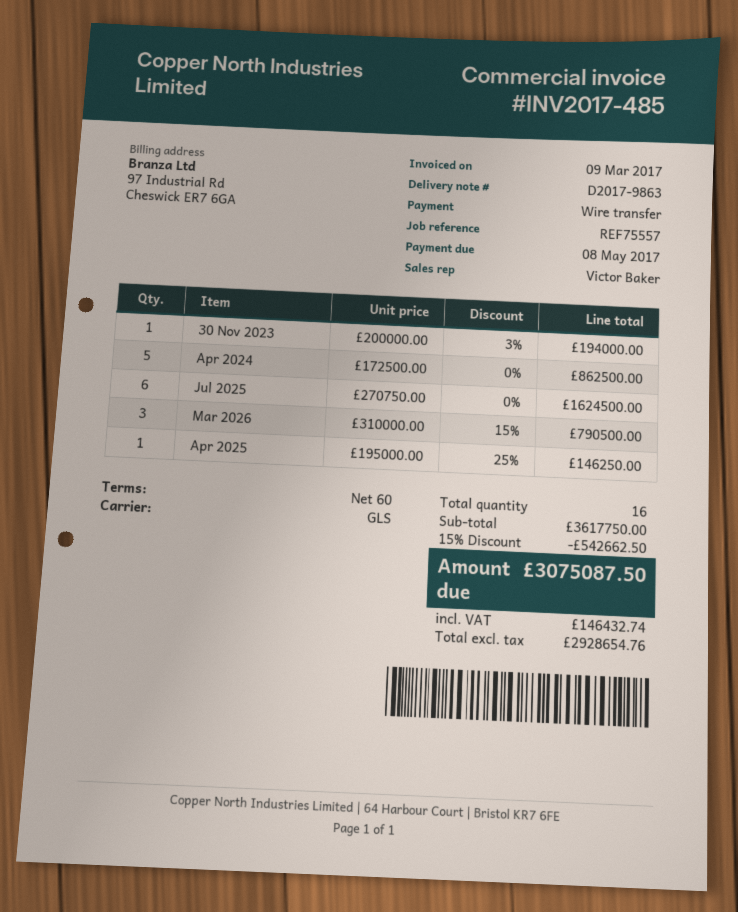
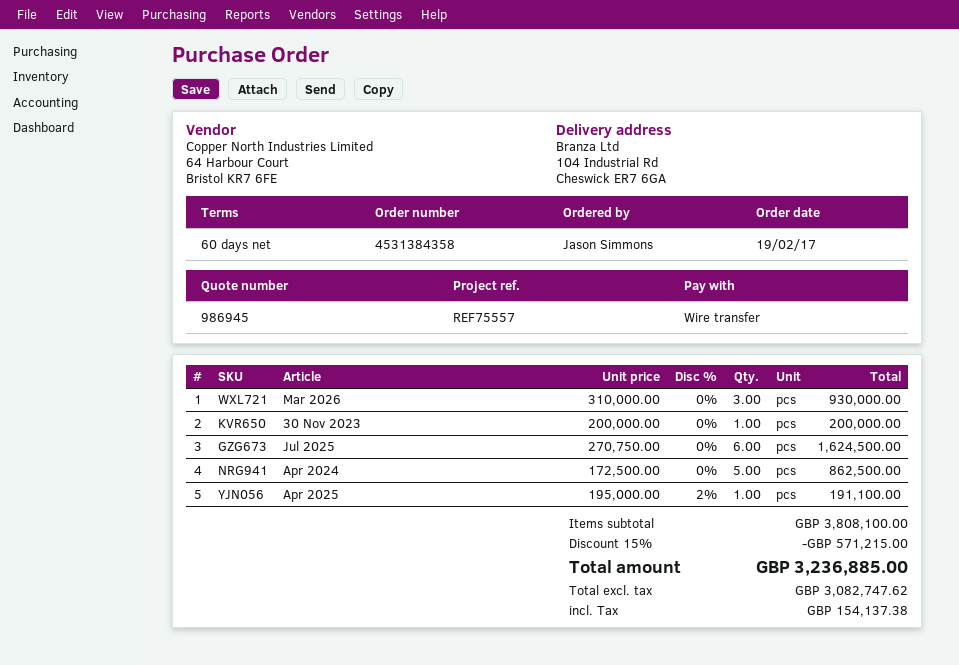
30 Nov 2023: 1 x 200000.00 - 3% = 194000.00 -> 1 x 200000.00 = 200000.00
Mar 2026: 3 x 310000.00 - 15% = 790500.00 -> 3 x 310000.00 = 930000.00
Apr 2025: 1 x 195000.00 - 25% = 146250.00 -> 1 x 195000.00 - 2% = 191100.00
subtotal: 3617750.00 -> 3808100.00
discount: 15% = 542662.50 -> 15% = 571215.00
net: 2928654.76 -> 3082747.62
tax: 146432.74 -> 154137.38
total: 3075087.50 -> 3236885.00

